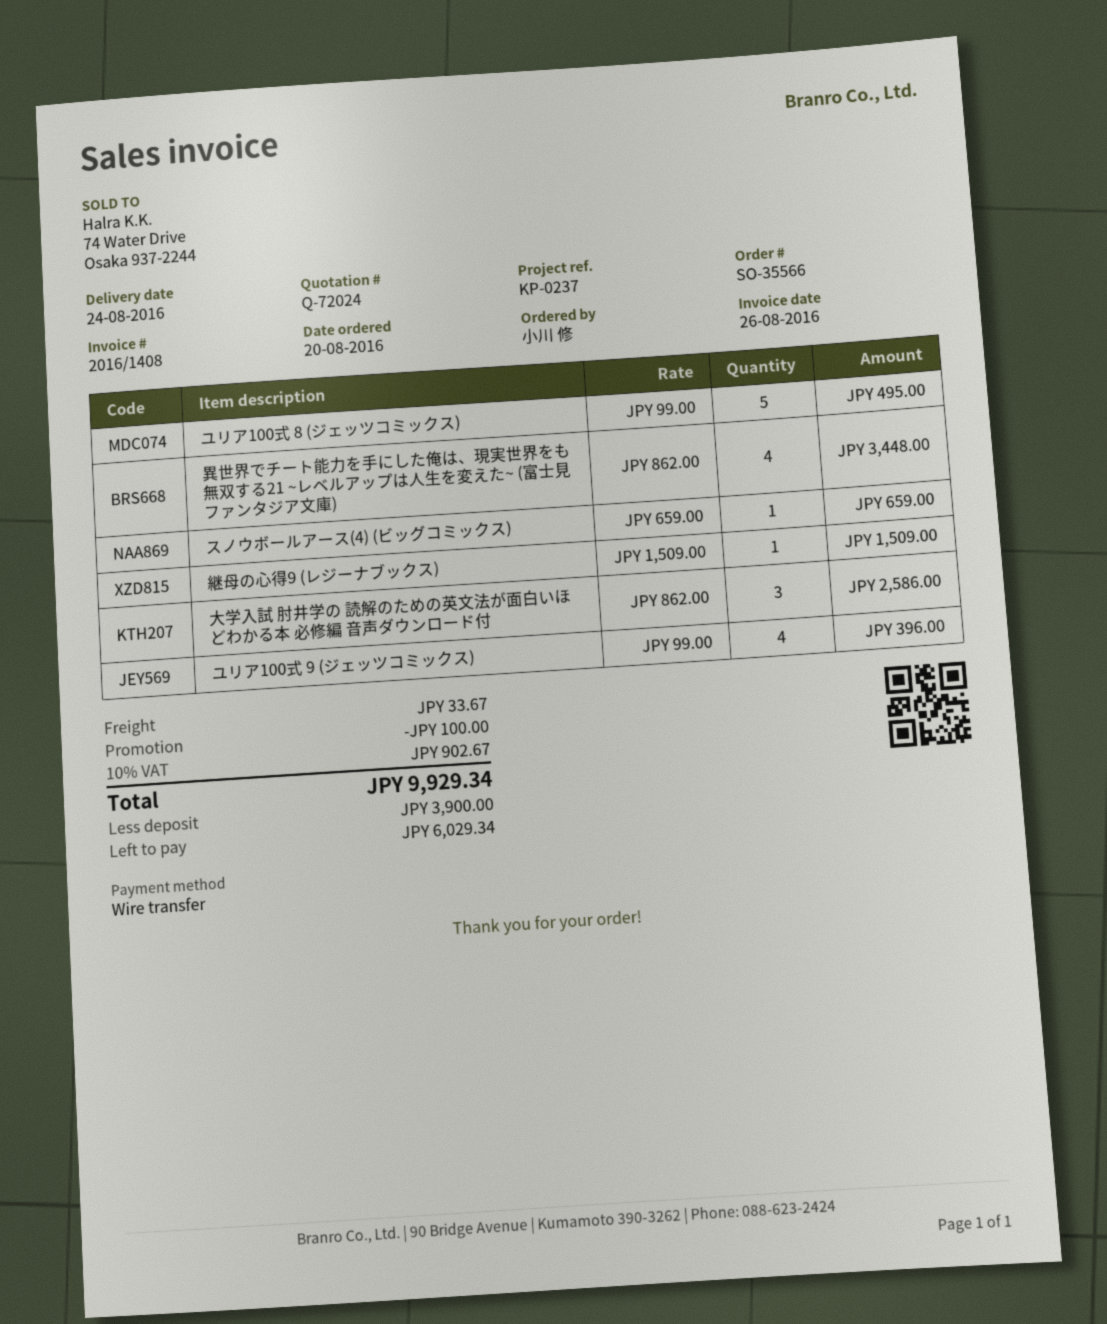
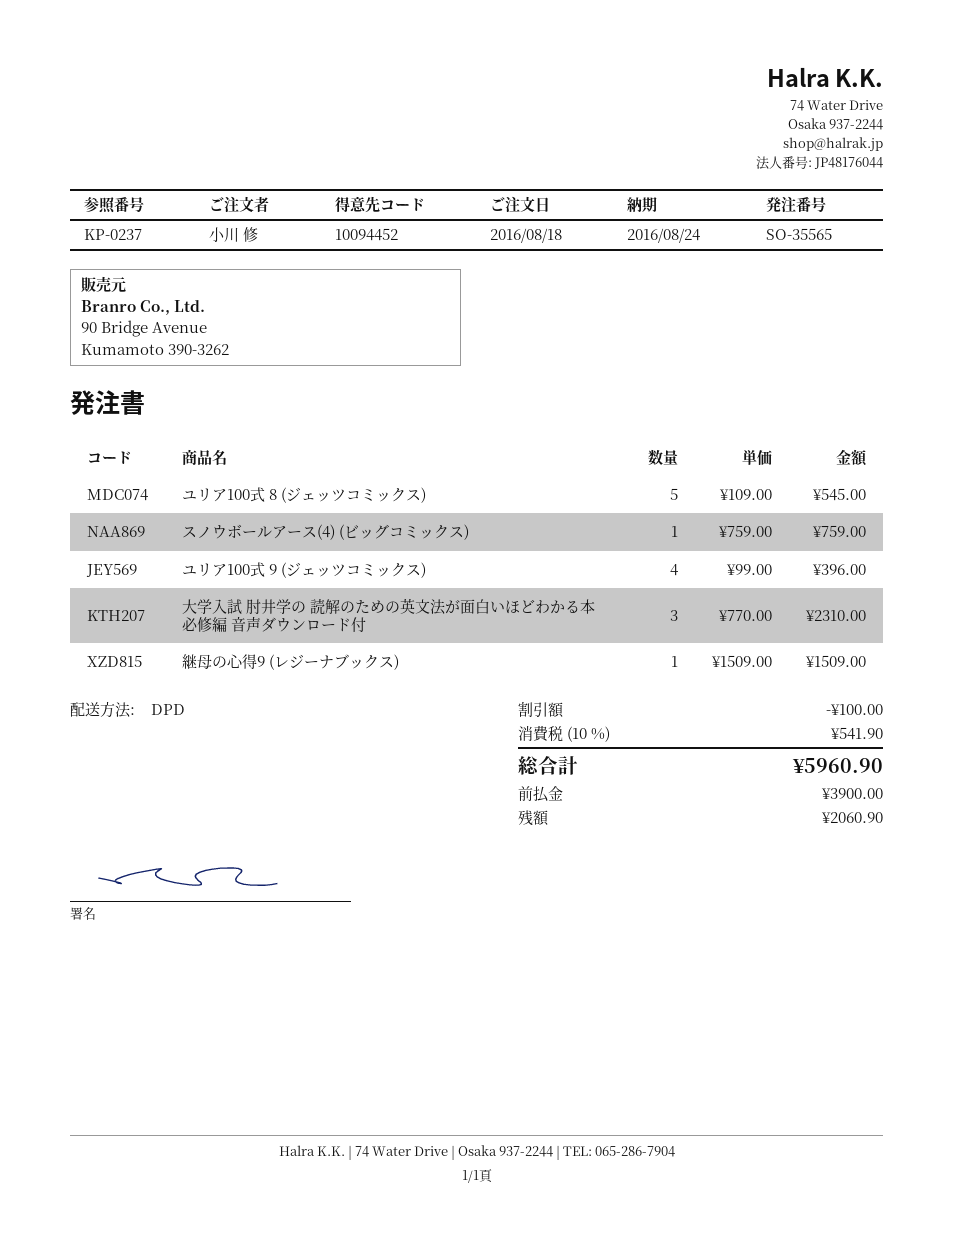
order number: SO-35566 -> SO-35565
order date: 2016-08-20 -> 2016-08-18
ユリア100式 8 (ジェッツコミックス): 5 x 99.00 = 495.00 -> 5 x 109.00 = 545.00
異世界でチート能力を手にした俺は、現実世界をも無双する21 ~レベルアップは人生を変えた~ (富士見ファンタジア文庫): 4 x 862.00 = 3448.00 -> none
スノウボールアース(4) (ビッグコミックス): 1 x 659.00 = 659.00 -> 1 x 759.00 = 759.00
大学入試 肘井学の 読解のための英文法が面白いほどわかる本 必修編 音声ダウンロード付: 3 x 862.00 = 2586.00 -> 3 x 770.00 = 2310.00
shipping: 33.67 -> none
tax: 10% = 902.67 -> 10% = 541.90
total: 9929.34 -> 5960.90
balance: 6029.34 -> 2060.90

